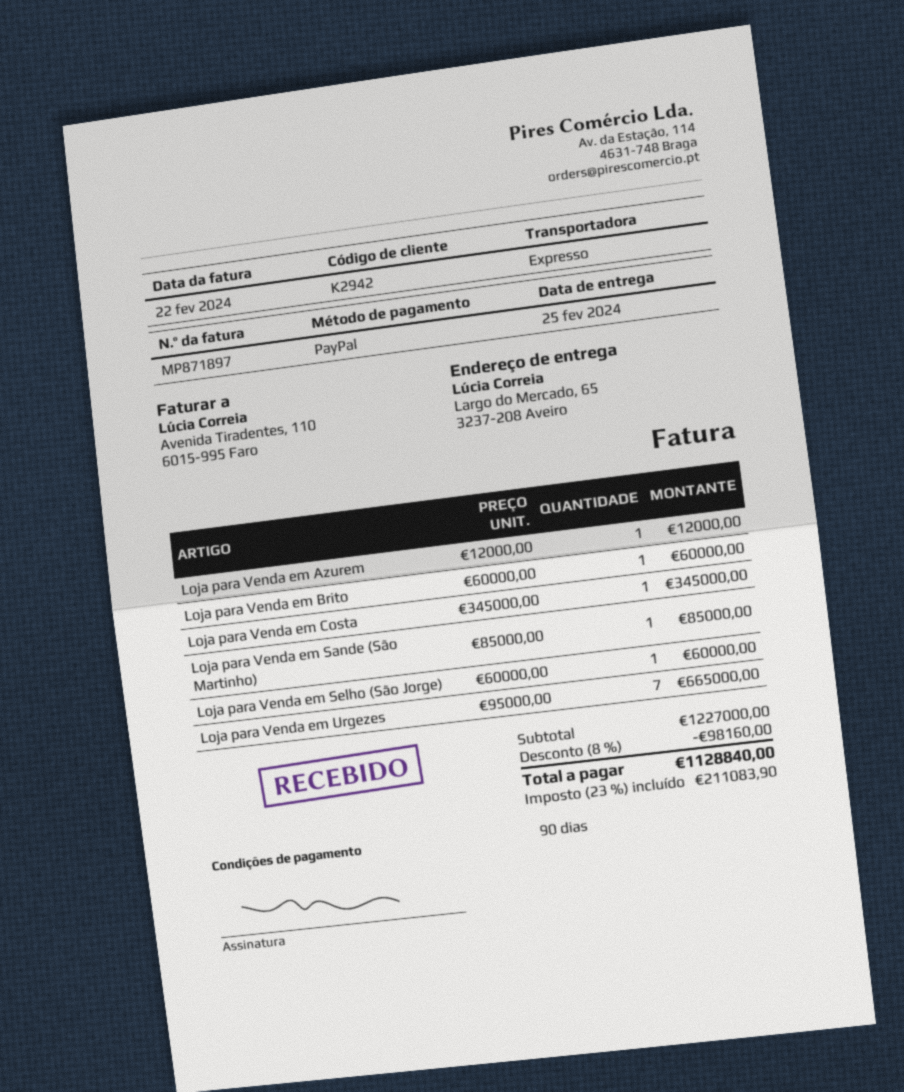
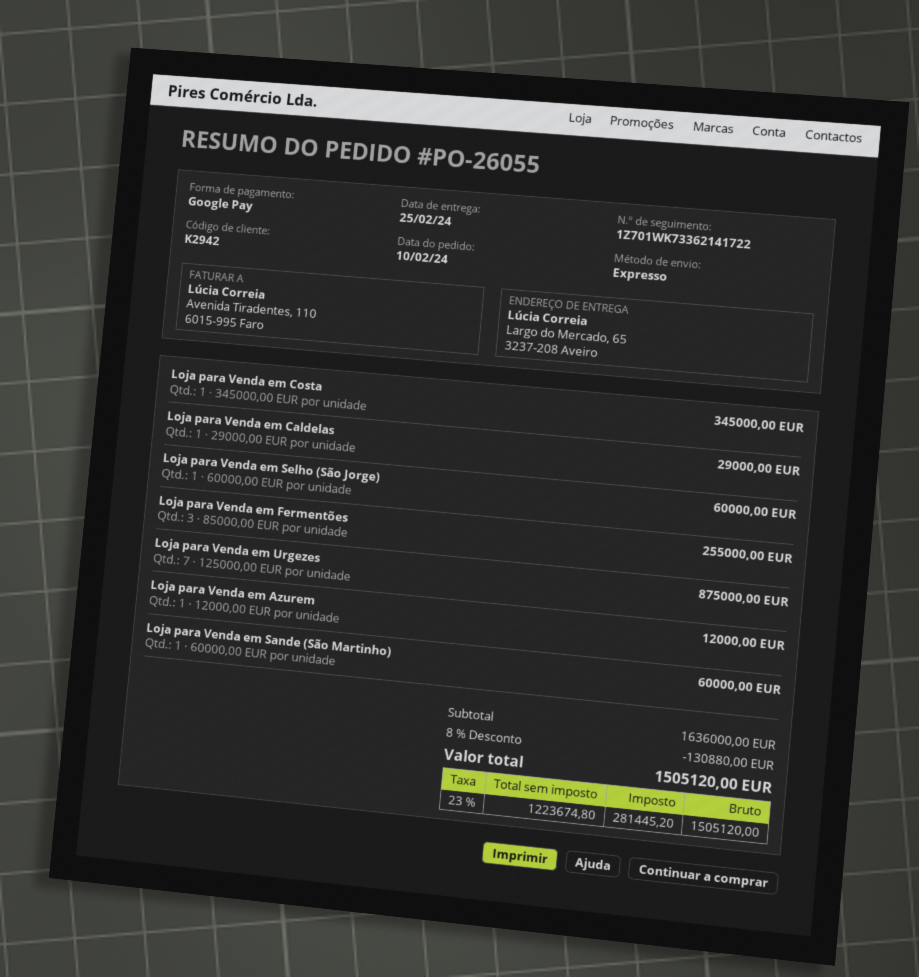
payment method: PayPal -> Google Pay
Loja para Venda em Brito: 1 x 60000.00 = 60000.00 -> none
Loja para Venda em Sande (São Martinho): 1 x 85000.00 = 85000.00 -> 1 x 60000.00 = 60000.00
Loja para Venda em Urgezes: 7 x 95000.00 = 665000.00 -> 7 x 125000.00 = 875000.00
Loja para Venda em Caldelas: none -> 1 x 29000.00 = 29000.00
Loja para Venda em Fermentões: none -> 3 x 85000.00 = 255000.00
subtotal: 1227000.00 -> 1636000.00
discount: 8% = 98160.00 -> 8% = 130880.00
tax: 23% = 211083.90 -> 23% = 281445.20
total: 1128840.00 -> 1505120.00

